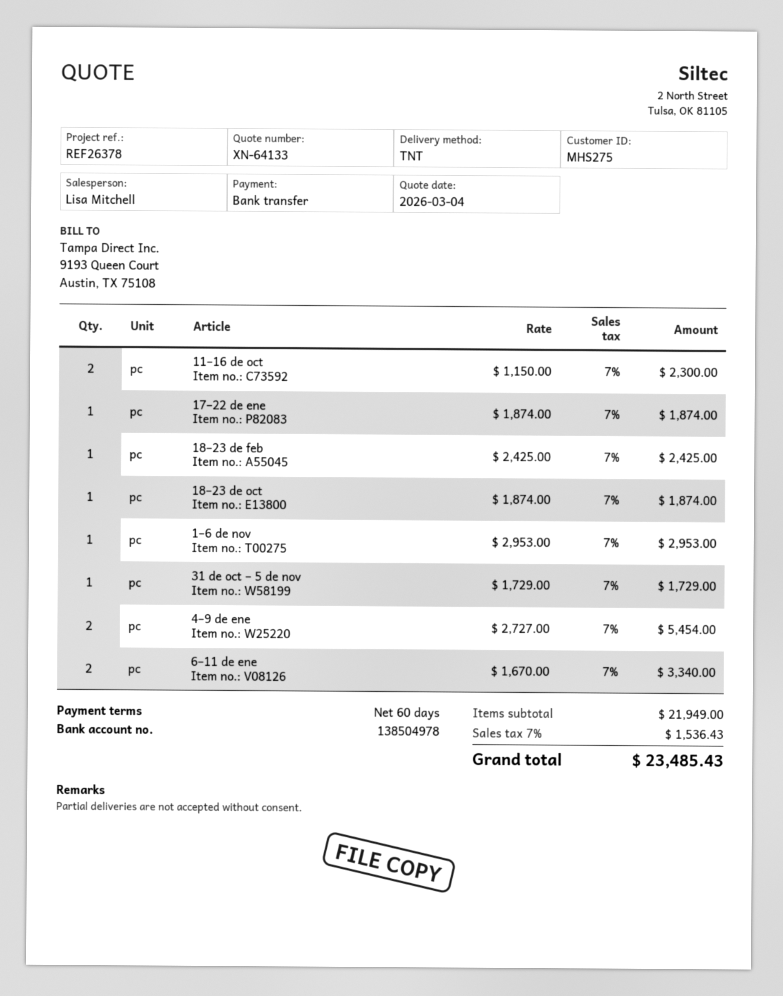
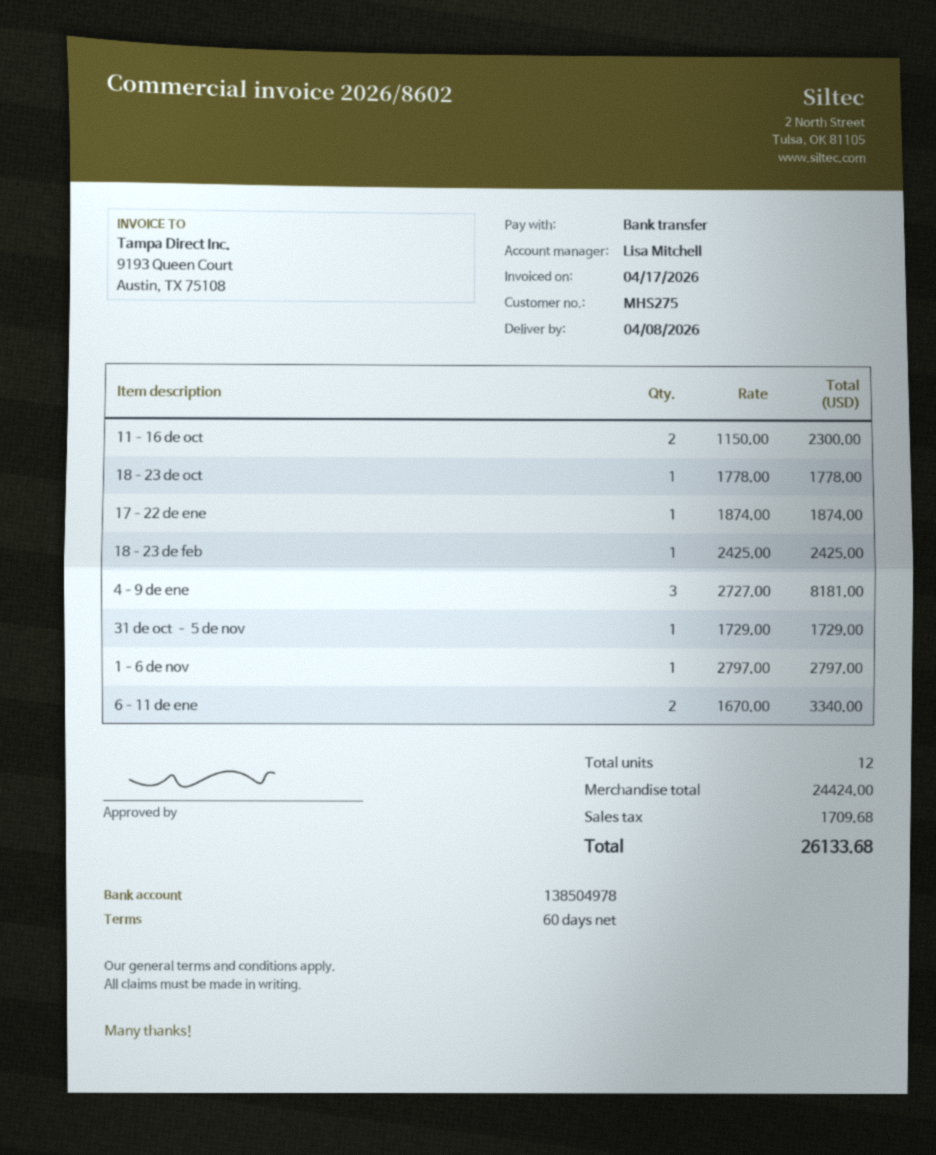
18–23 de oct: 1 x 1874.00 = 1874.00 -> 1 x 1778.00 = 1778.00
1–6 de nov: 1 x 2953.00 = 2953.00 -> 1 x 2797.00 = 2797.00
4–9 de ene: 2 x 2727.00 = 5454.00 -> 3 x 2727.00 = 8181.00
subtotal: 21949.00 -> 24424.00
tax: 1536.43 -> 1709.68
total: 23485.43 -> 26133.68

